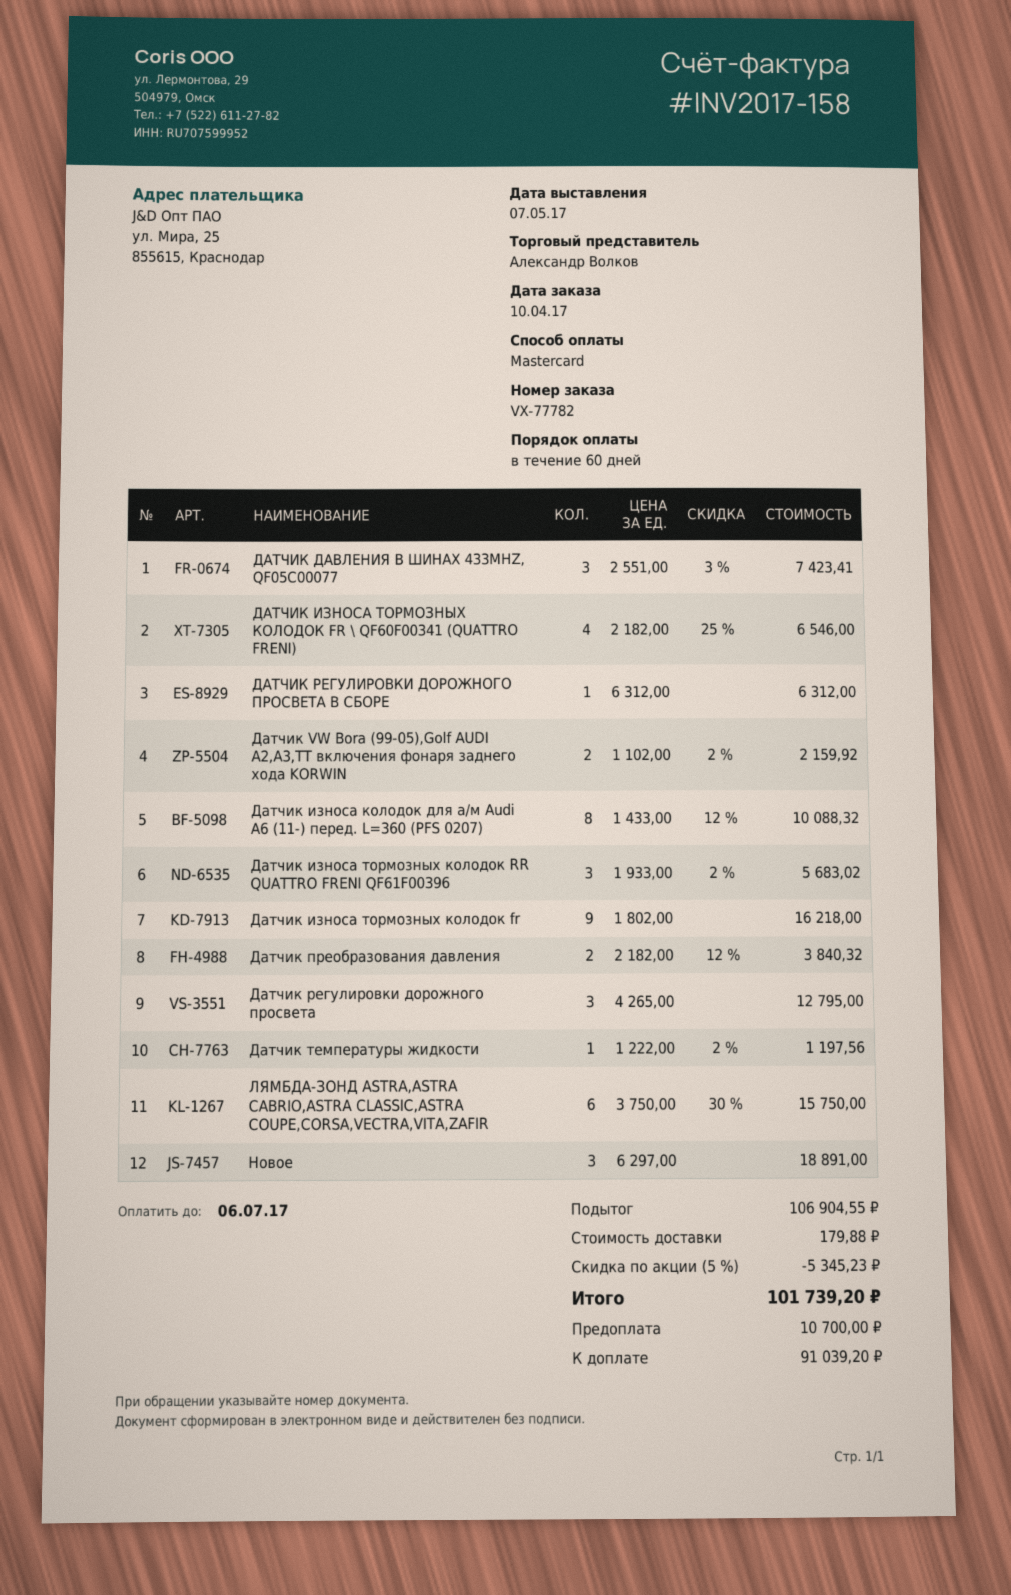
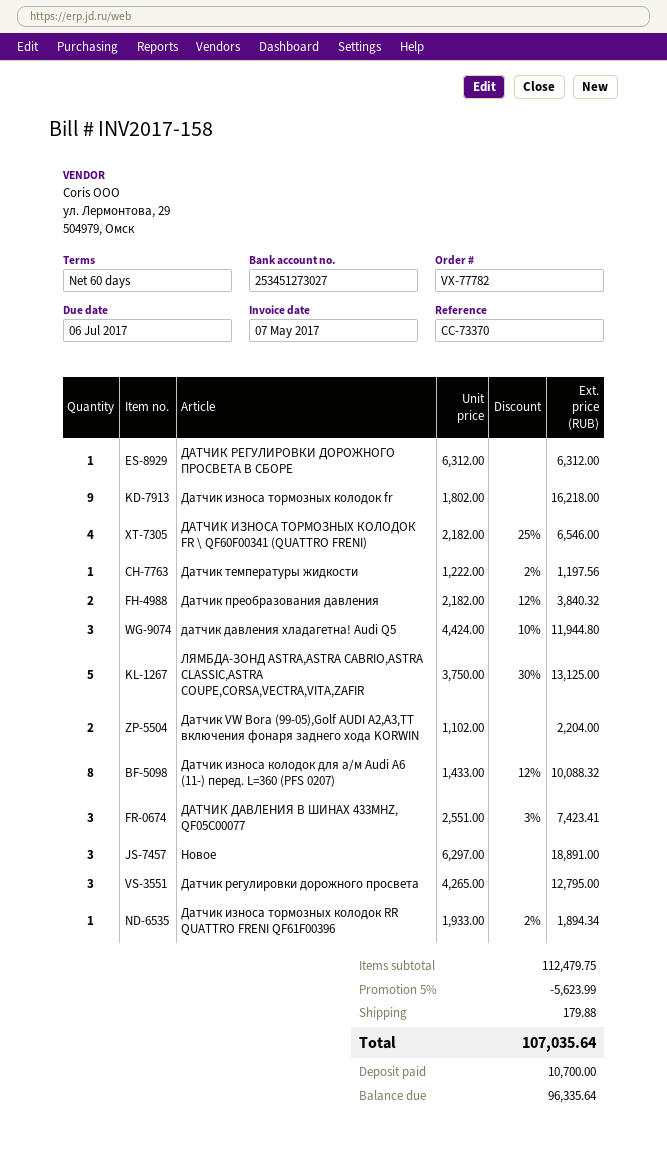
Датчик VW Bora (99-05),Golf AUDI A2,A3,TT включения фонаря заднего хода KORWIN: 2 x 1102.00 - 2% = 2159.92 -> 2 x 1102.00 = 2204.00
Датчик износа тормозных колодок RR QUATTRO FRENI QF61F00396: 3 x 1933.00 - 2% = 5683.02 -> 1 x 1933.00 - 2% = 1894.34
ЛЯМБДА-ЗОНД ASTRA,ASTRA CABRIO,ASTRA CLASSIC,ASTRA COUPE,CORSA,VECTRA,VITA,ZAFIR: 6 x 3750.00 - 30% = 15750.00 -> 5 x 3750.00 - 30% = 13125.00
датчик давления хладагетна! Audi Q5: none -> 3 x 4424.00 - 10% = 11944.80
subtotal: 106904.55 -> 112479.75
discount: 5% = 5345.23 -> 5% = 5623.99
total: 101739.20 -> 107035.64
balance: 91039.20 -> 96335.64

